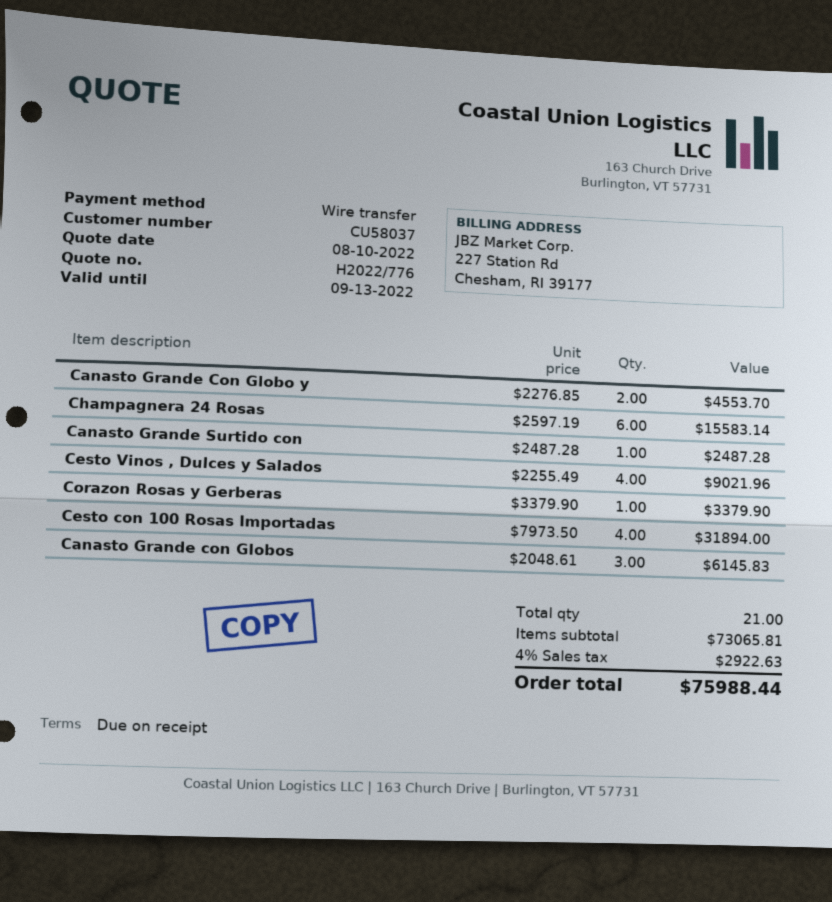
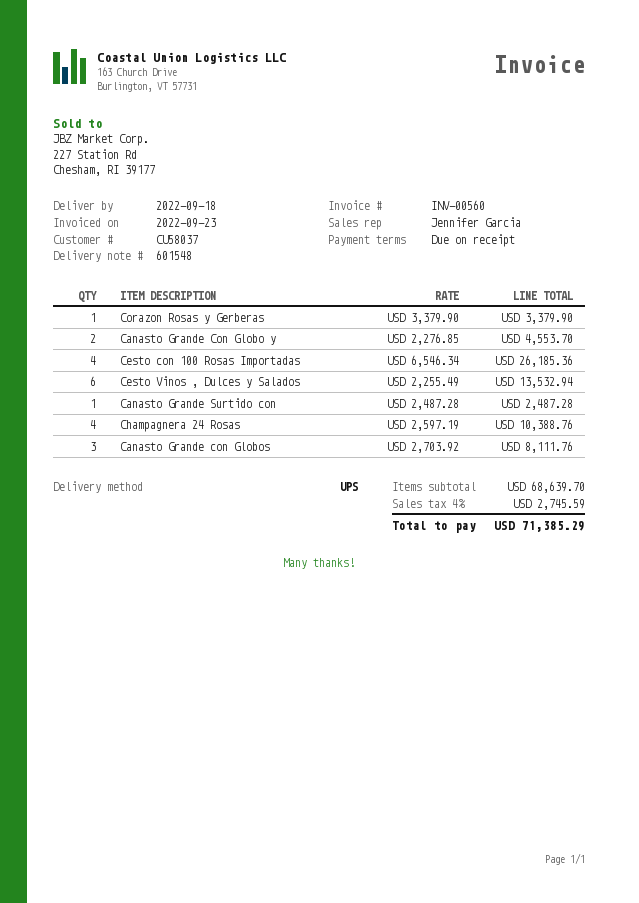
Champagnera 24 Rosas: 6 x 2597.19 = 15583.14 -> 4 x 2597.19 = 10388.76
Cesto Vinos , Dulces y Salados: 4 x 2255.49 = 9021.96 -> 6 x 2255.49 = 13532.94
Cesto con 100 Rosas Importadas: 4 x 7973.50 = 31894.00 -> 4 x 6546.34 = 26185.36
Canasto Grande con Globos: 3 x 2048.61 = 6145.83 -> 3 x 2703.92 = 8111.76
subtotal: 73065.81 -> 68639.70
tax: 4% = 2922.63 -> 4% = 2745.59
total: 75988.44 -> 71385.29

